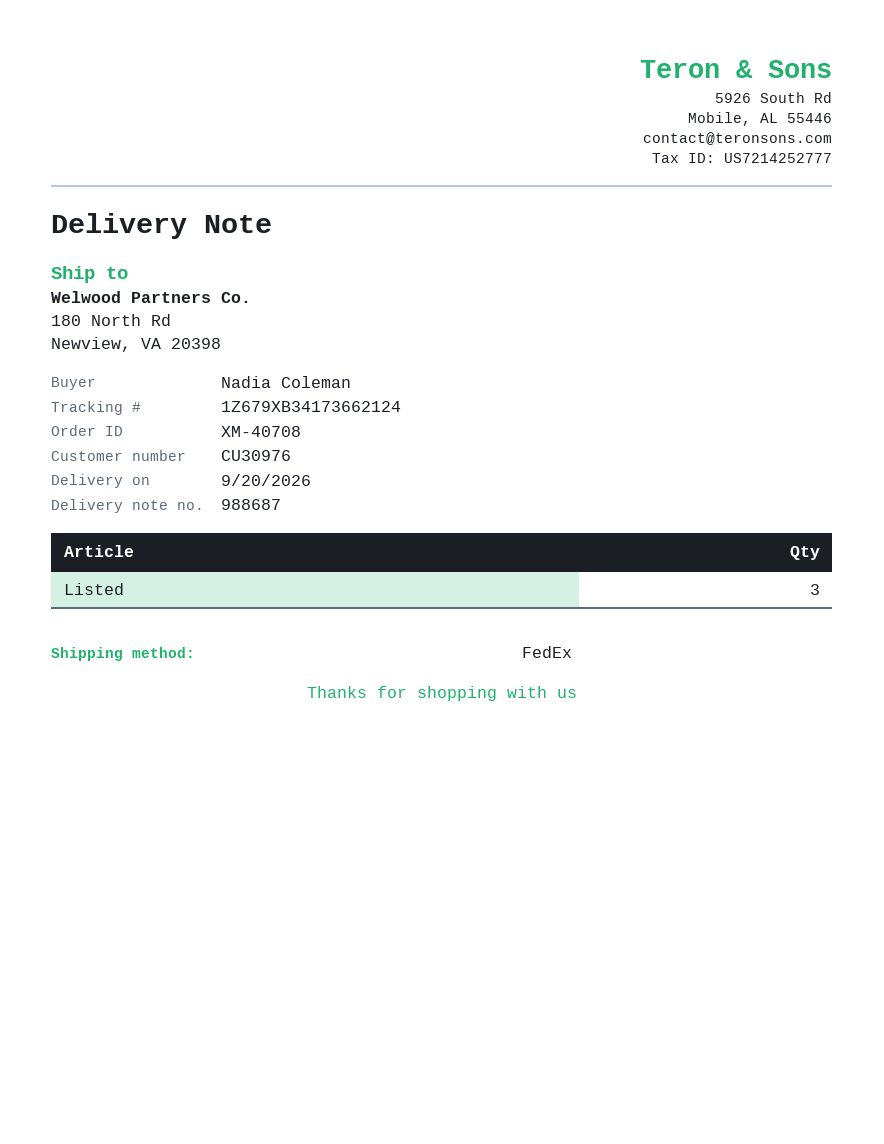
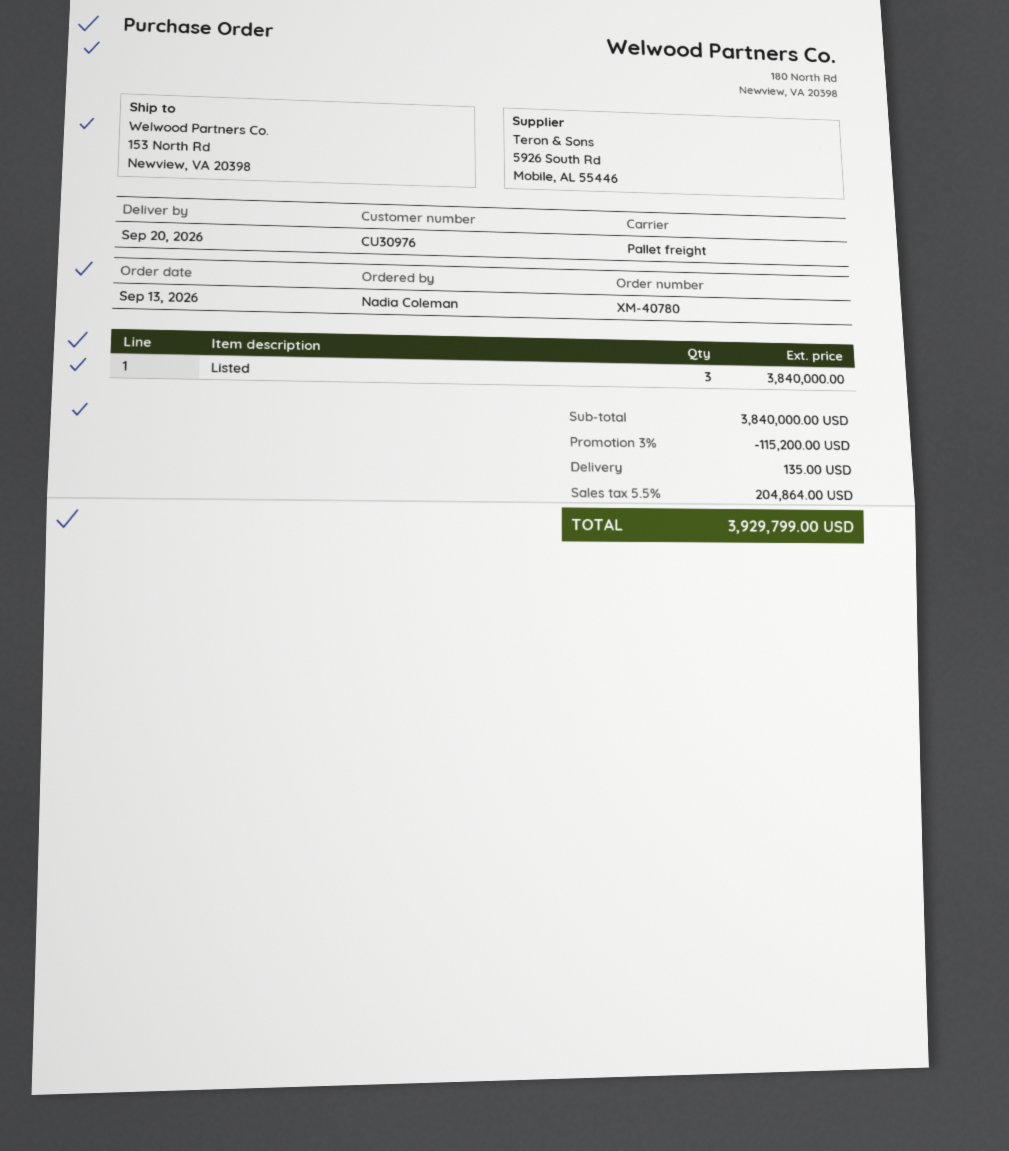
order number: XM-40708 -> XM-40780
shipping method: FedEx -> pallet freight
ship to: 180 North Rd, Newview, VA 20398 -> 153 North Rd, Newview, VA 20398

